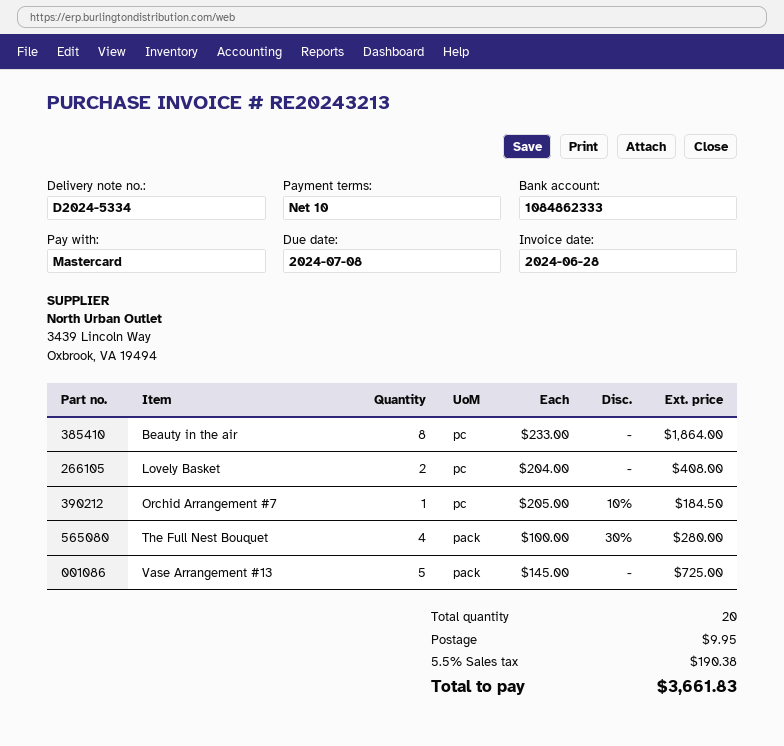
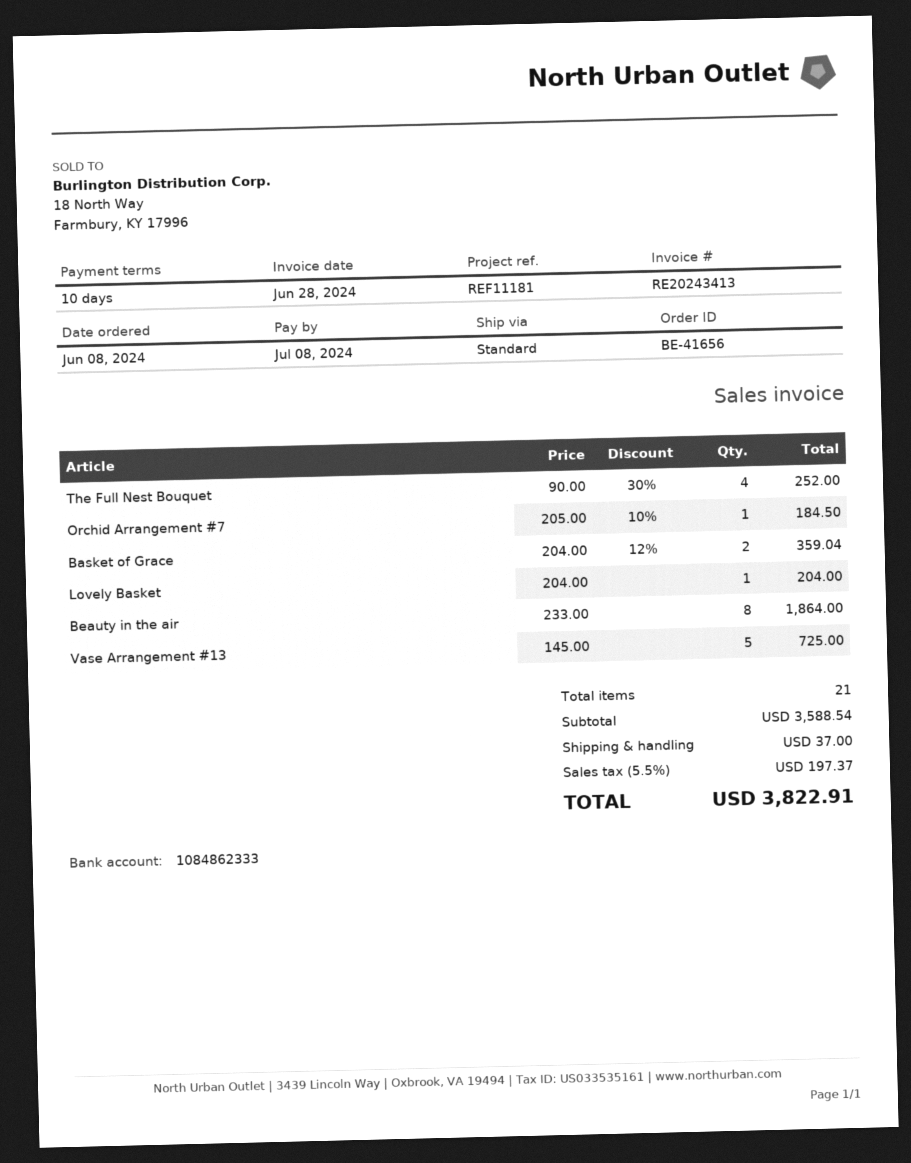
invoice number: RE20243213 -> RE20243413
Lovely Basket: 2 x 204.00 = 408.00 -> 1 x 204.00 = 204.00
The Full Nest Bouquet: 4 x 100.00 - 30% = 280.00 -> 4 x 90.00 - 30% = 252.00
Basket of Grace: none -> 2 x 204.00 - 12% = 359.04
total quantity: 20 -> 21
shipping: 9.95 -> 37.00
tax: 5.5% = 190.38 -> 5.5% = 197.37
total: 3661.83 -> 3822.91

